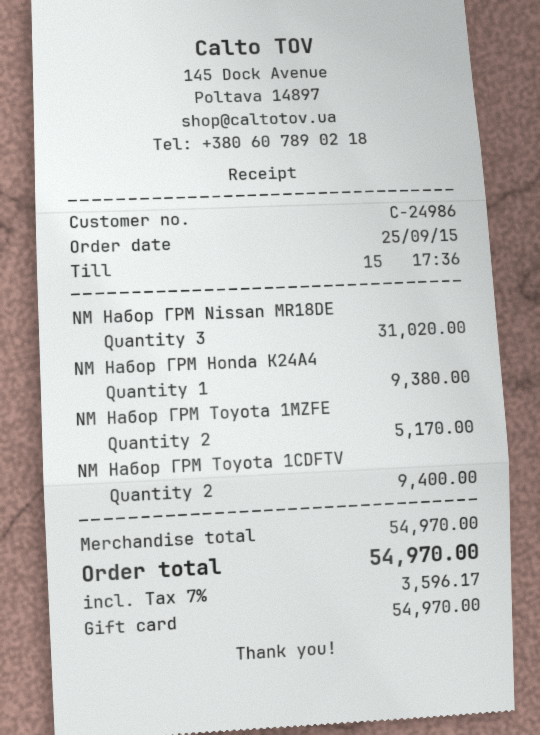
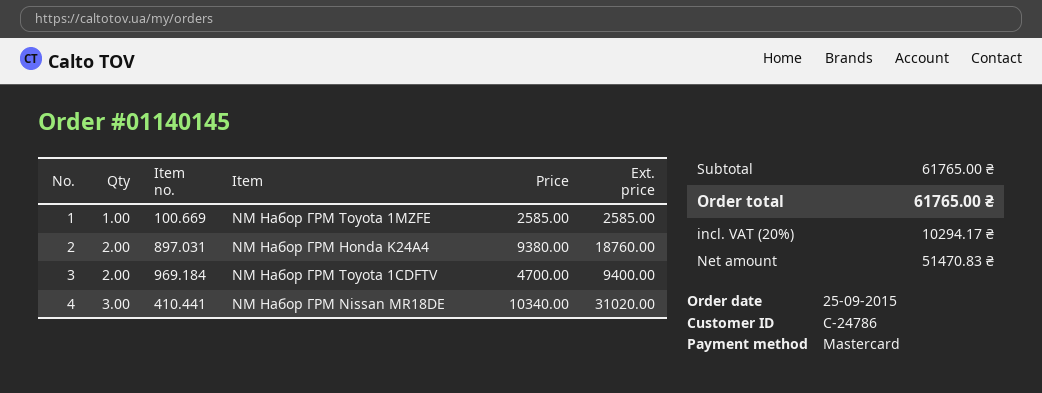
customer number: C-24986 -> C-24786
payment method: gift card -> Mastercard
NM Набор ГРМ Honda K24A4: 1 for 9380.00 -> 2 for 18760.00
NM Набор ГРМ Toyota 1MZFE: 2 for 5170.00 -> 1 for 2585.00
subtotal: 54970.00 -> 61765.00
tax: 7% = 3596.17 -> 20% = 10294.17
total: 54970.00 -> 61765.00

